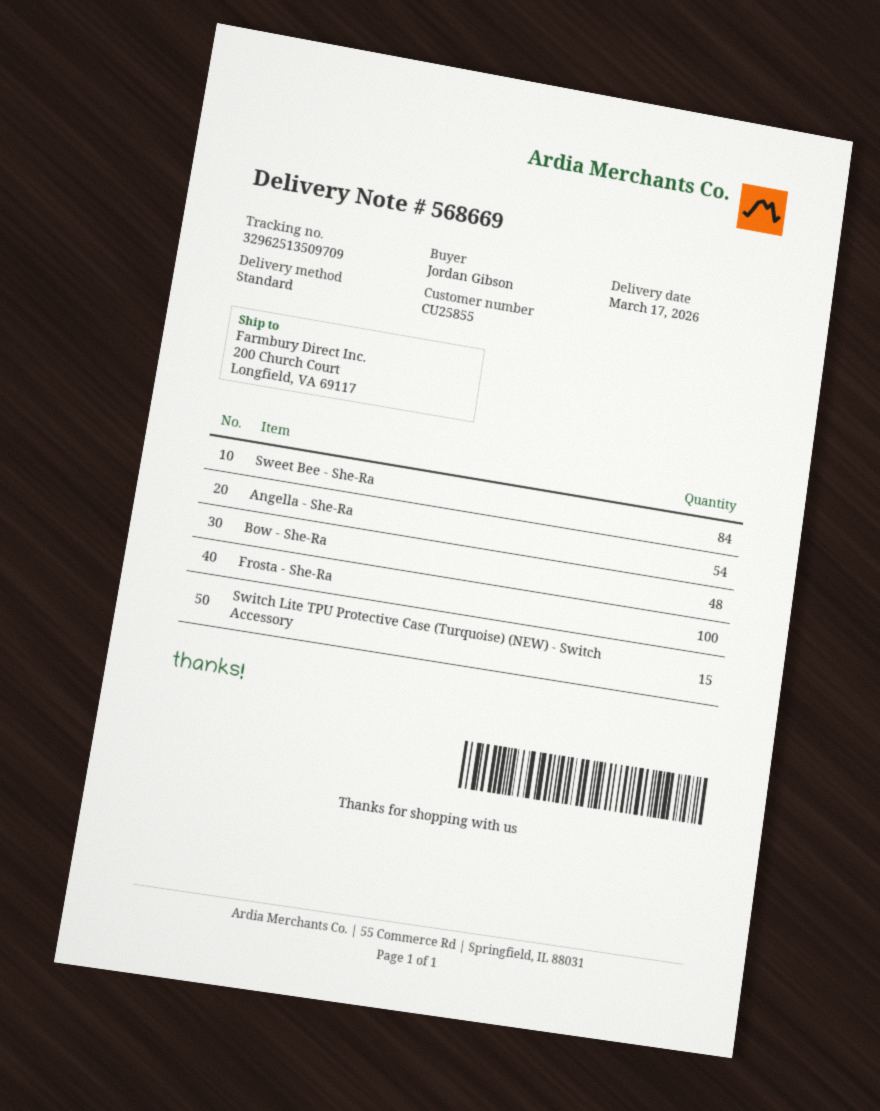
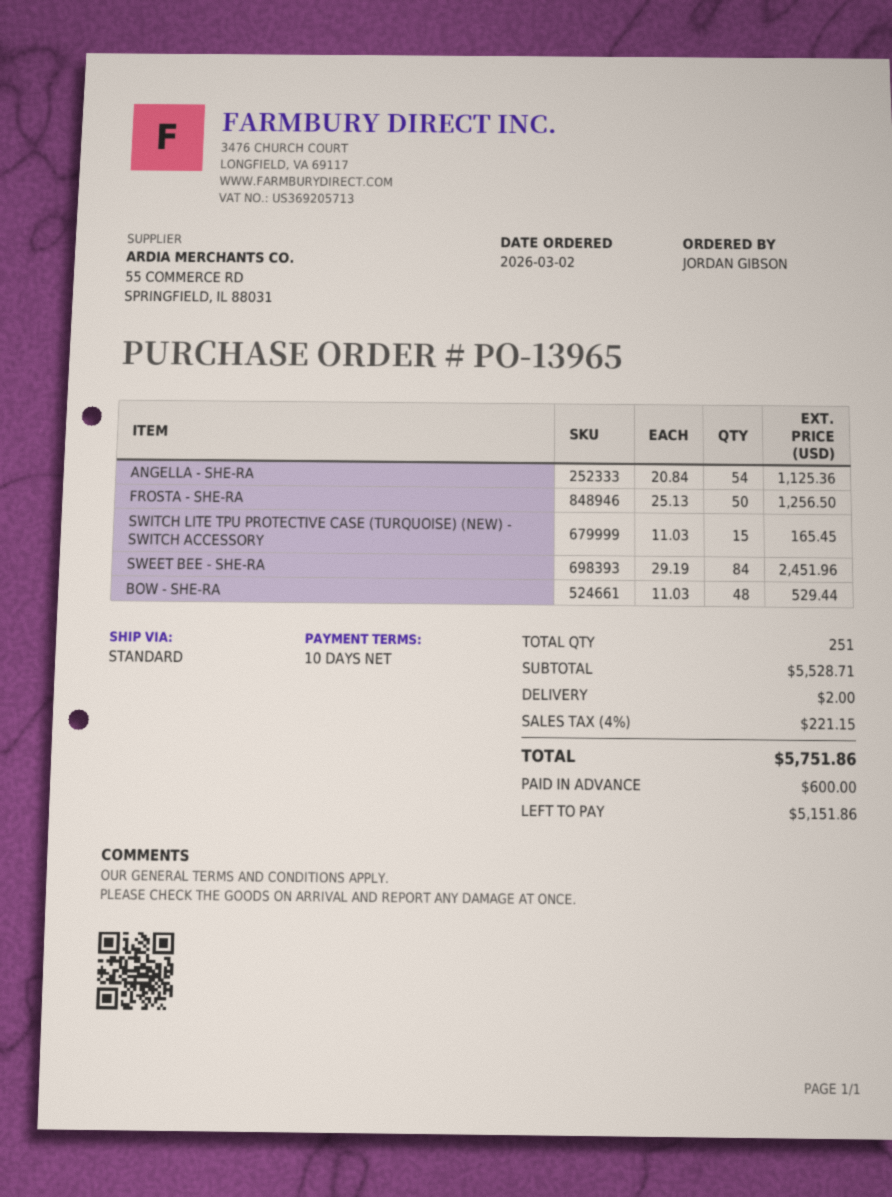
Frosta - She-Ra: 100 -> 50

